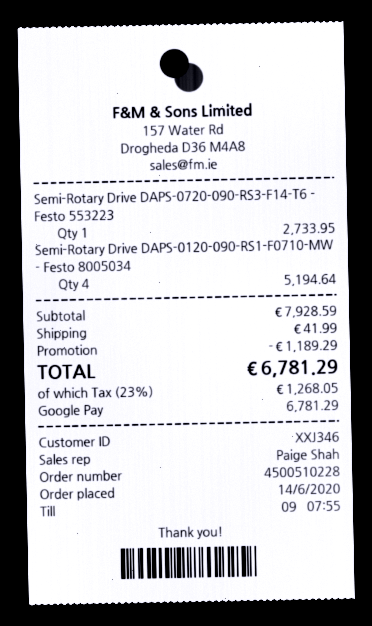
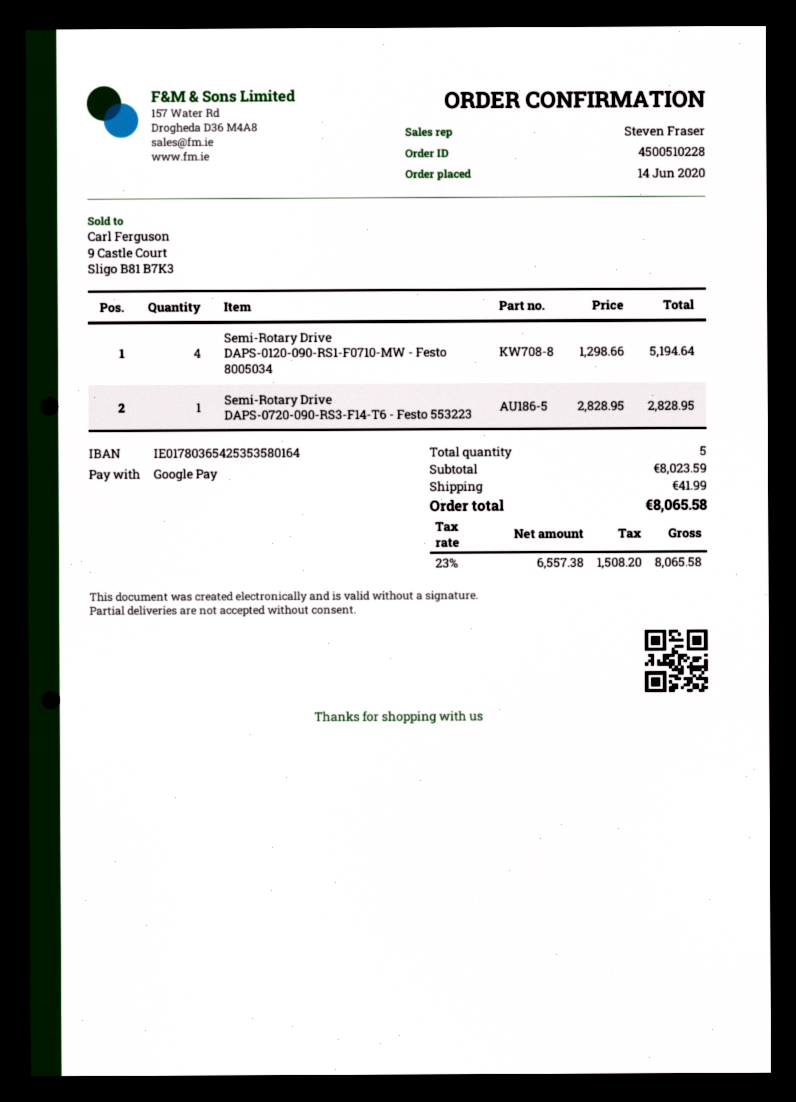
sales rep: Paige Shah -> Steven Fraser
Semi-Rotary Drive DAPS-0720-090-RS3-F14-T6 - Festo 553223: 1 for 2733.95 -> 1 for 2828.95
subtotal: 7928.59 -> 8023.59
discount: 1189.29 -> none
tax: 23% = 1268.05 -> 23% = 1508.20
total: 6781.29 -> 8065.58

